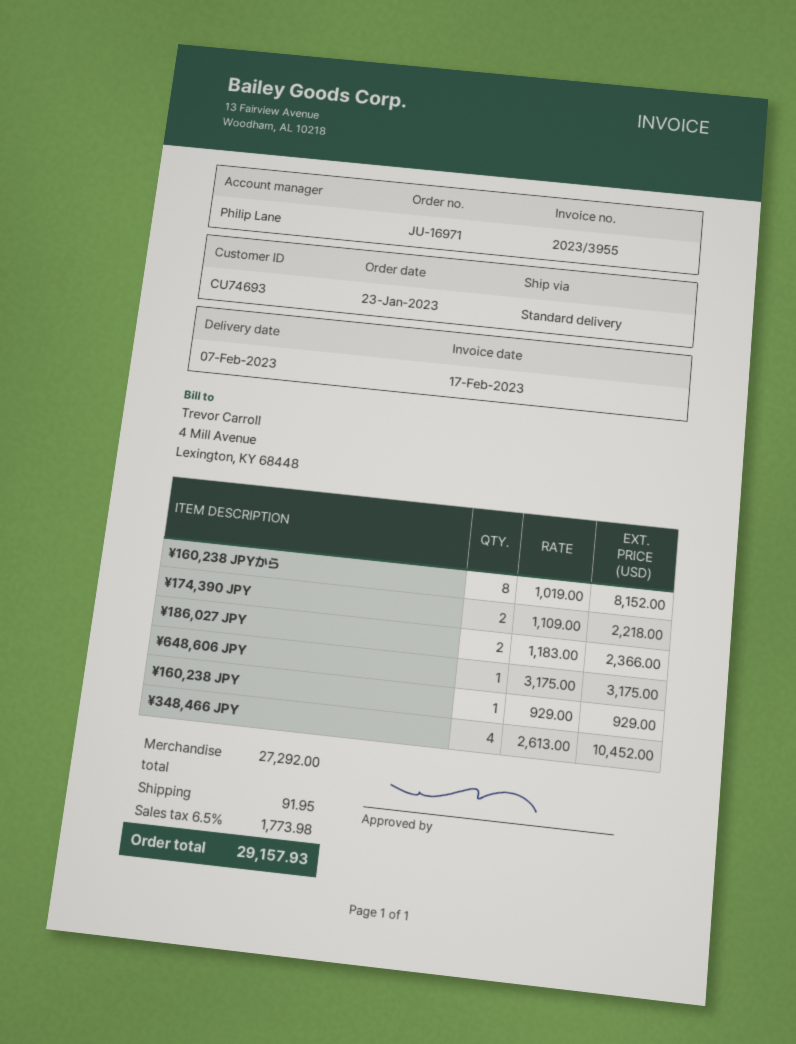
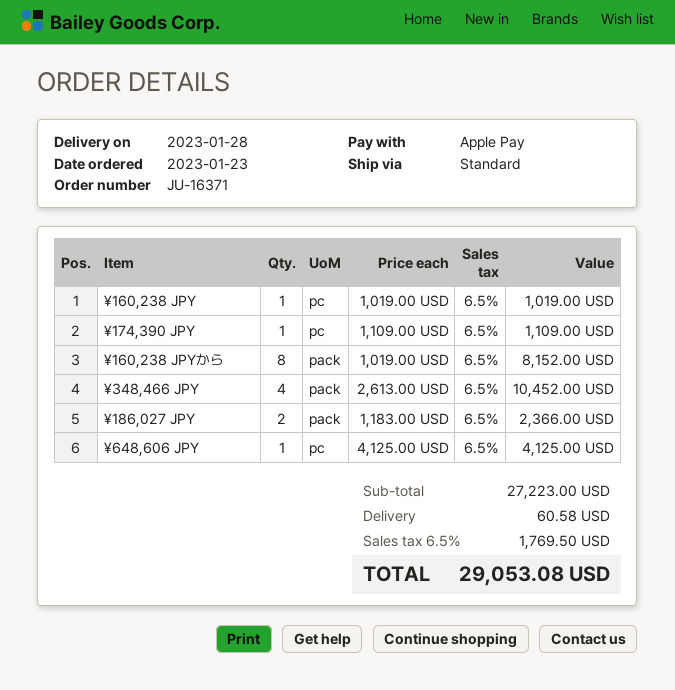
order number: JU-16971 -> JU-16371
delivery date: 2023-02-07 -> 2023-01-28
¥174,390 JPY: 2 x 1109.00 = 2218.00 -> 1 x 1109.00 = 1109.00
¥648,606 JPY: 1 x 3175.00 = 3175.00 -> 1 x 4125.00 = 4125.00
¥160,238 JPY: 1 x 929.00 = 929.00 -> 1 x 1019.00 = 1019.00
subtotal: 27292.00 -> 27223.00
shipping: 91.95 -> 60.58
tax: 6.5% = 1773.98 -> 6.5% = 1769.50
total: 29157.93 -> 29053.08

